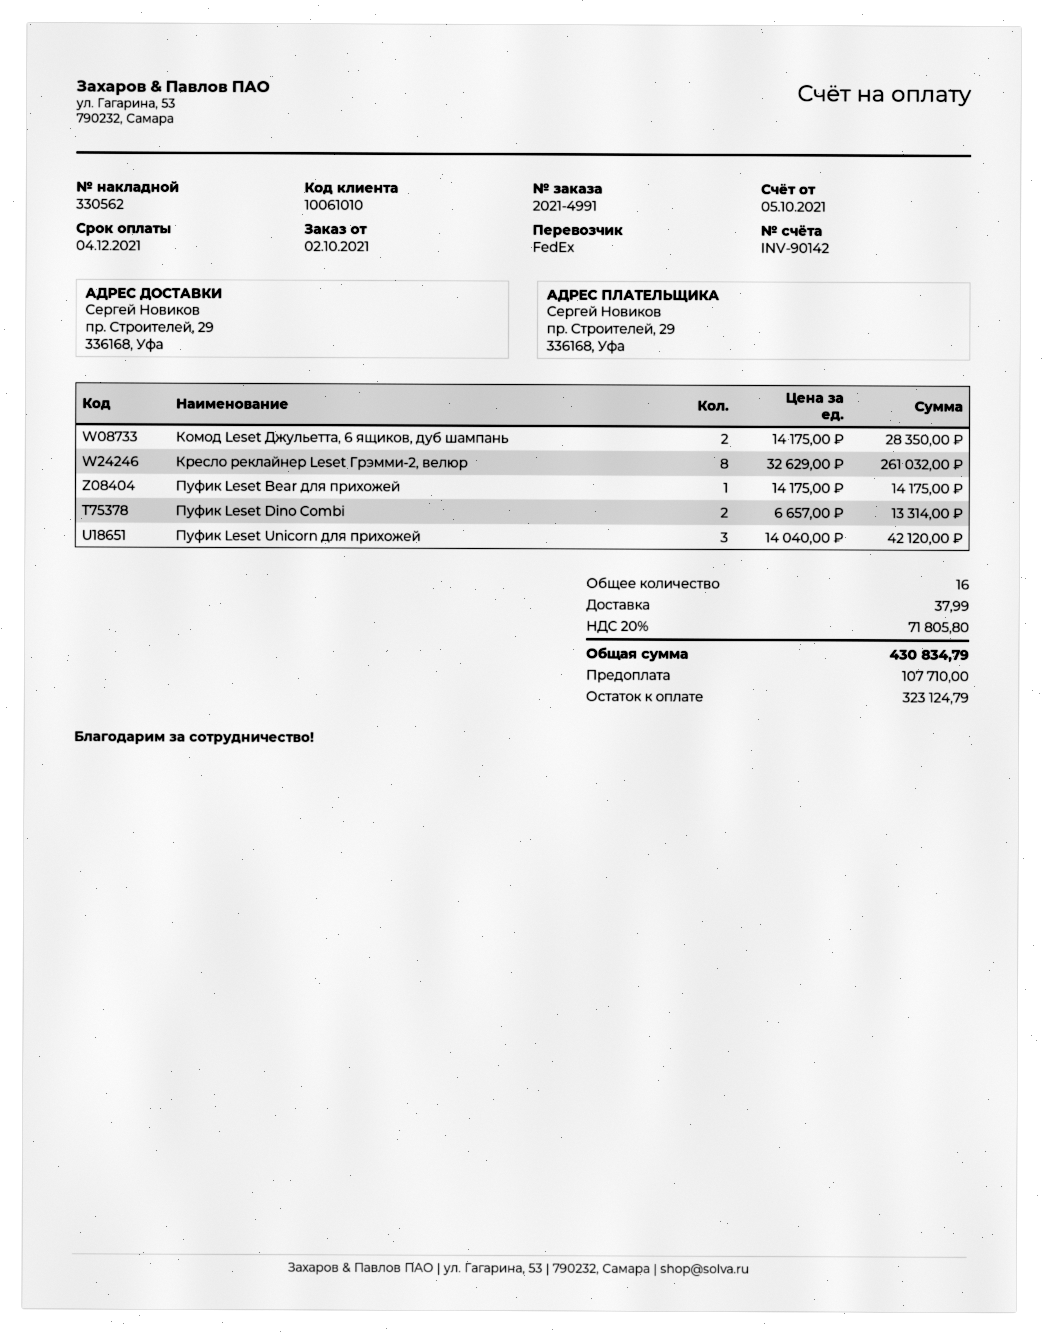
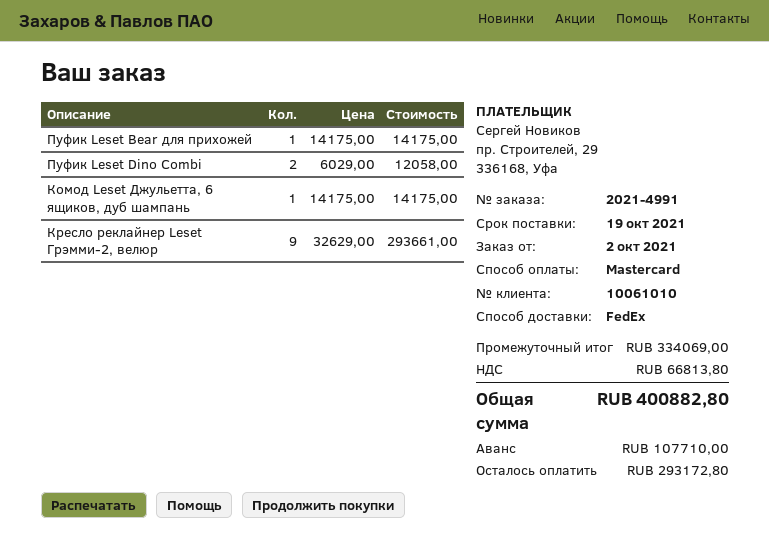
Комод Leset Джульетта, 6 ящиков, дуб шампань: 2 x 14175.00 = 28350.00 -> 1 x 14175.00 = 14175.00
Кресло реклайнер Leset Грэмми-2, велюр: 8 x 32629.00 = 261032.00 -> 9 x 32629.00 = 293661.00
Пуфик Leset Dino Combi: 2 x 6657.00 = 13314.00 -> 2 x 6029.00 = 12058.00
Пуфик Leset Unicorn для прихожей: 3 x 14040.00 = 42120.00 -> none
shipping: 37.99 -> none
tax: 71805.80 -> 66813.80
total: 430834.79 -> 400882.80
balance: 323124.79 -> 293172.80

